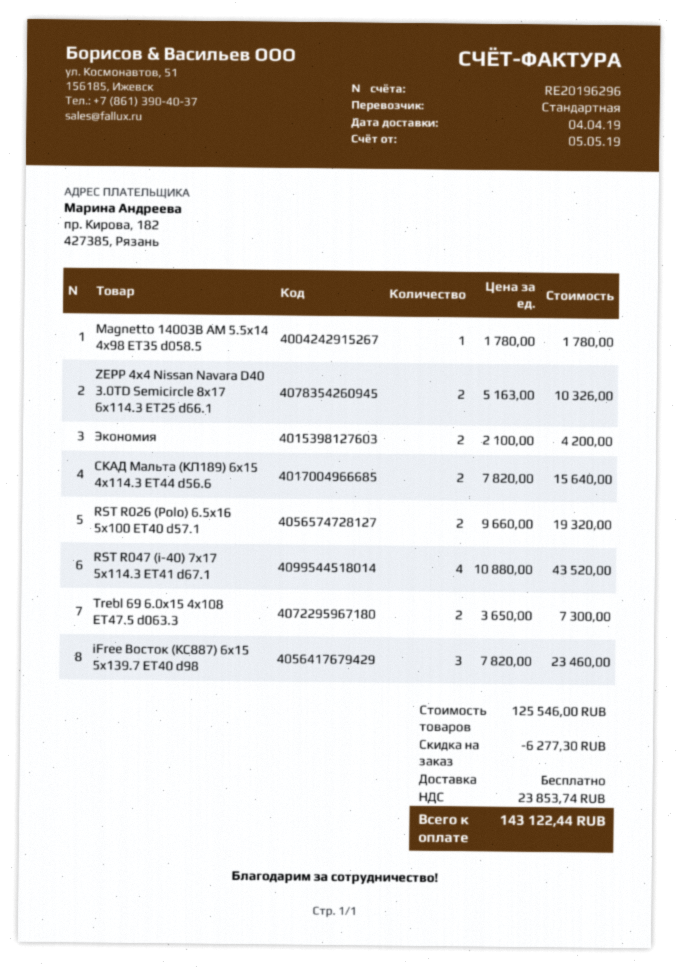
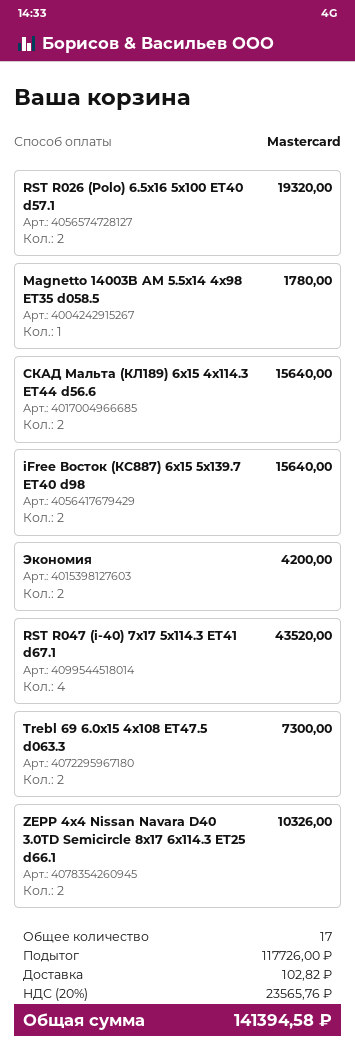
iFree Восток (КС887) 6x15 5x139.7 ET40 d98: 3 for 23460.00 -> 2 for 15640.00
subtotal: 125546.00 -> 117726.00
discount: 6277.30 -> none
shipping: 0.00 -> 102.82
tax: 23853.74 -> 23565.76
total: 143122.44 -> 141394.58

